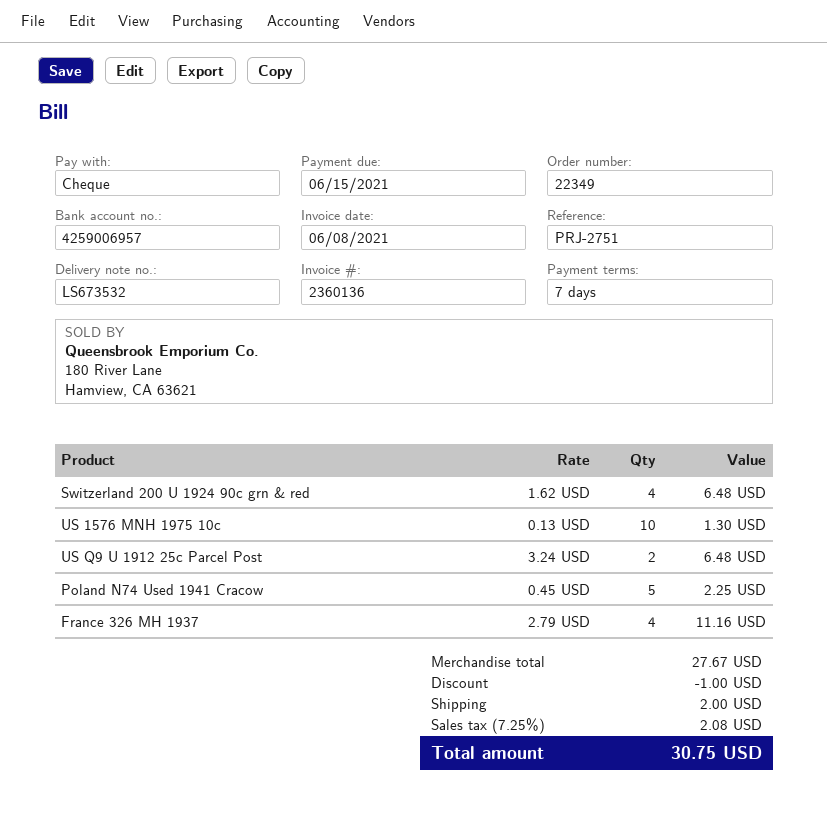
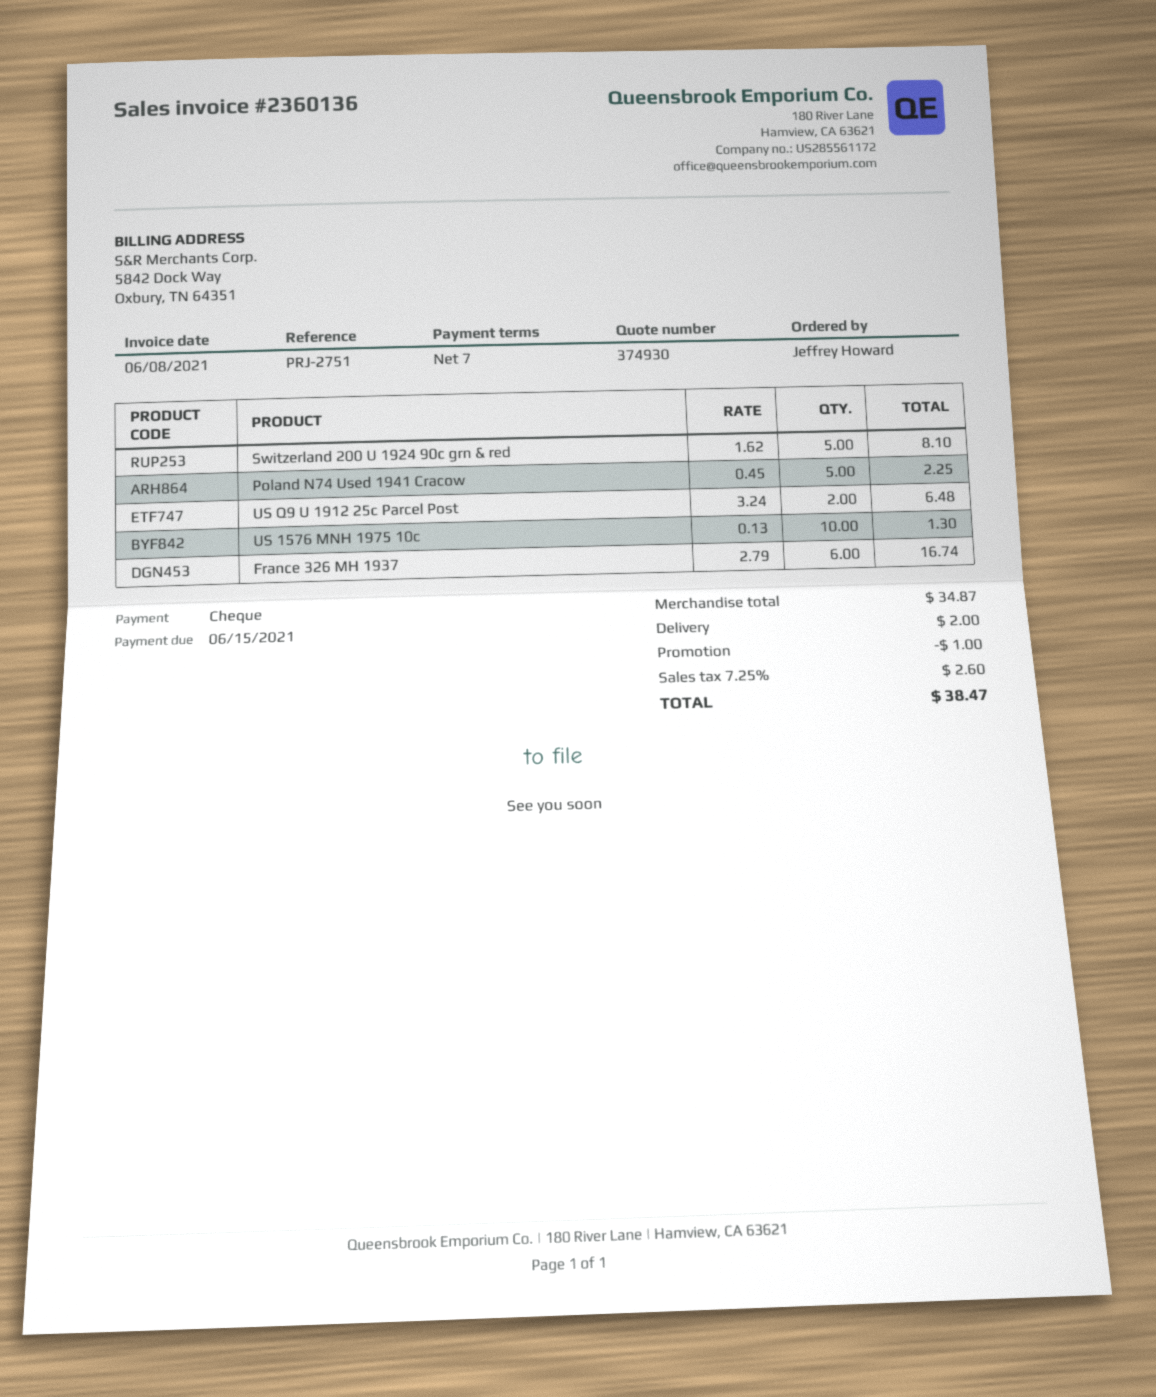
Switzerland 200 U 1924 90c grn & red: 4 x 1.62 = 6.48 -> 5 x 1.62 = 8.10
France 326 MH 1937: 4 x 2.79 = 11.16 -> 6 x 2.79 = 16.74
subtotal: 27.67 -> 34.87
tax: 7.25% = 2.08 -> 7.25% = 2.60
total: 30.75 -> 38.47

